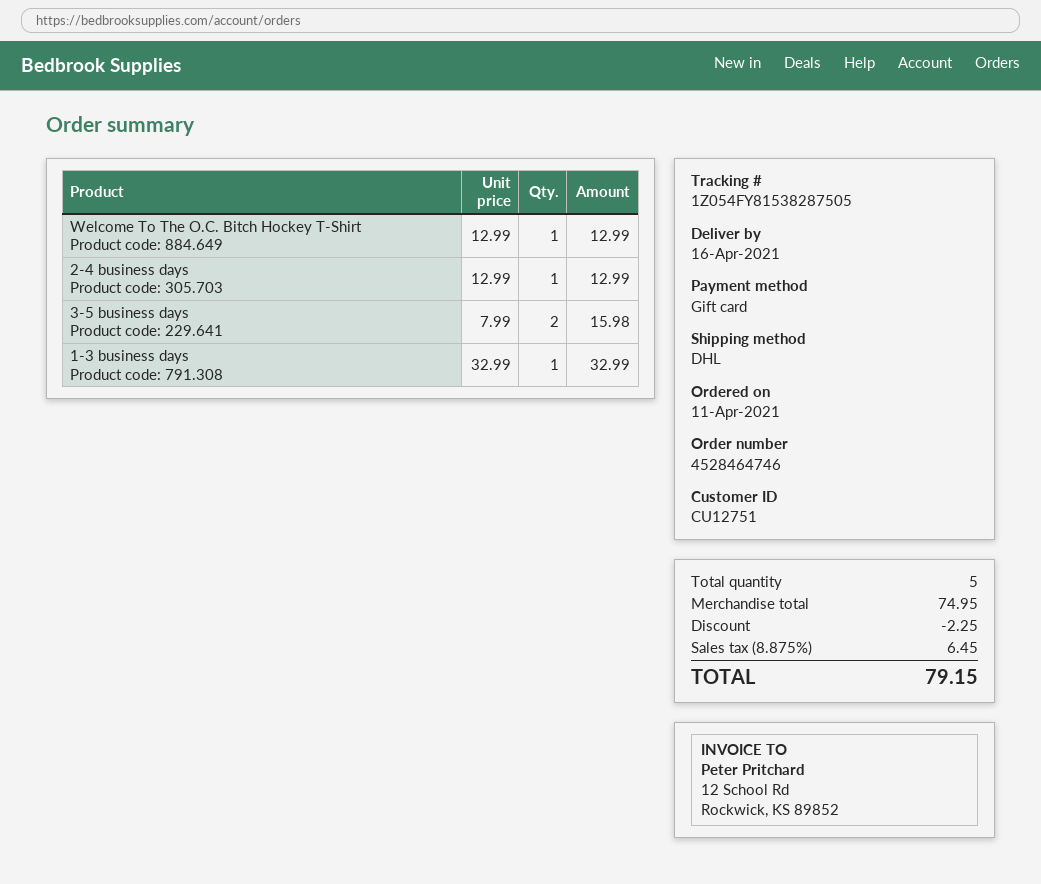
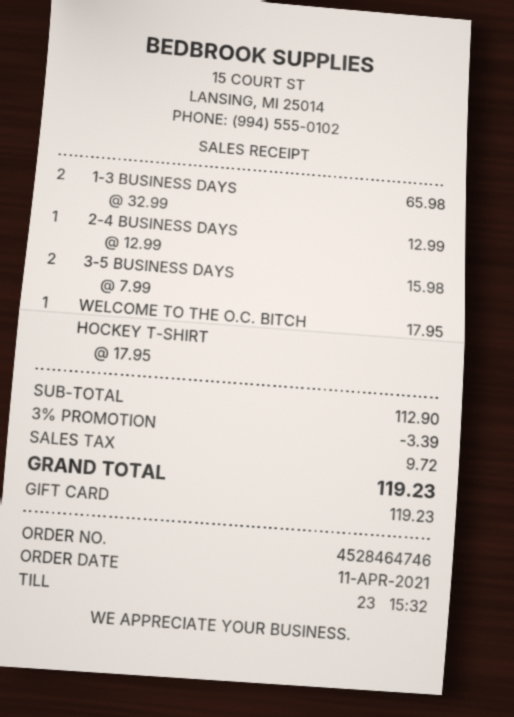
Welcome To The O.C. Bitch Hockey T-Shirt: 1 x 12.99 = 12.99 -> 1 x 17.95 = 17.95
1-3 business days: 1 x 32.99 = 32.99 -> 2 x 32.99 = 65.98
subtotal: 74.95 -> 112.90
discount: 2.25 -> 3.39
tax: 6.45 -> 9.72
total: 79.15 -> 119.23

